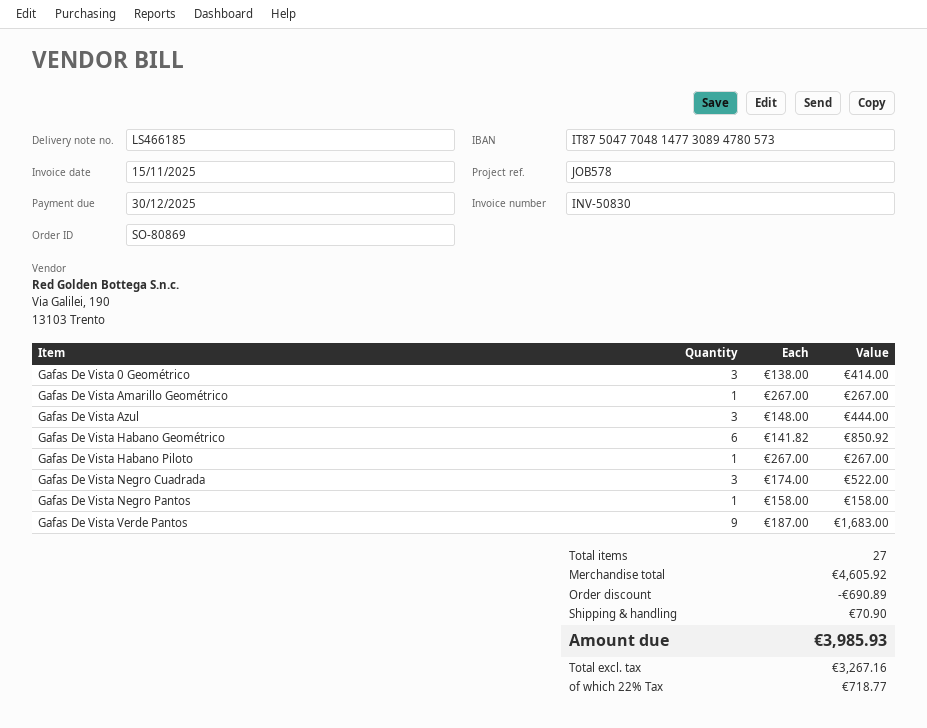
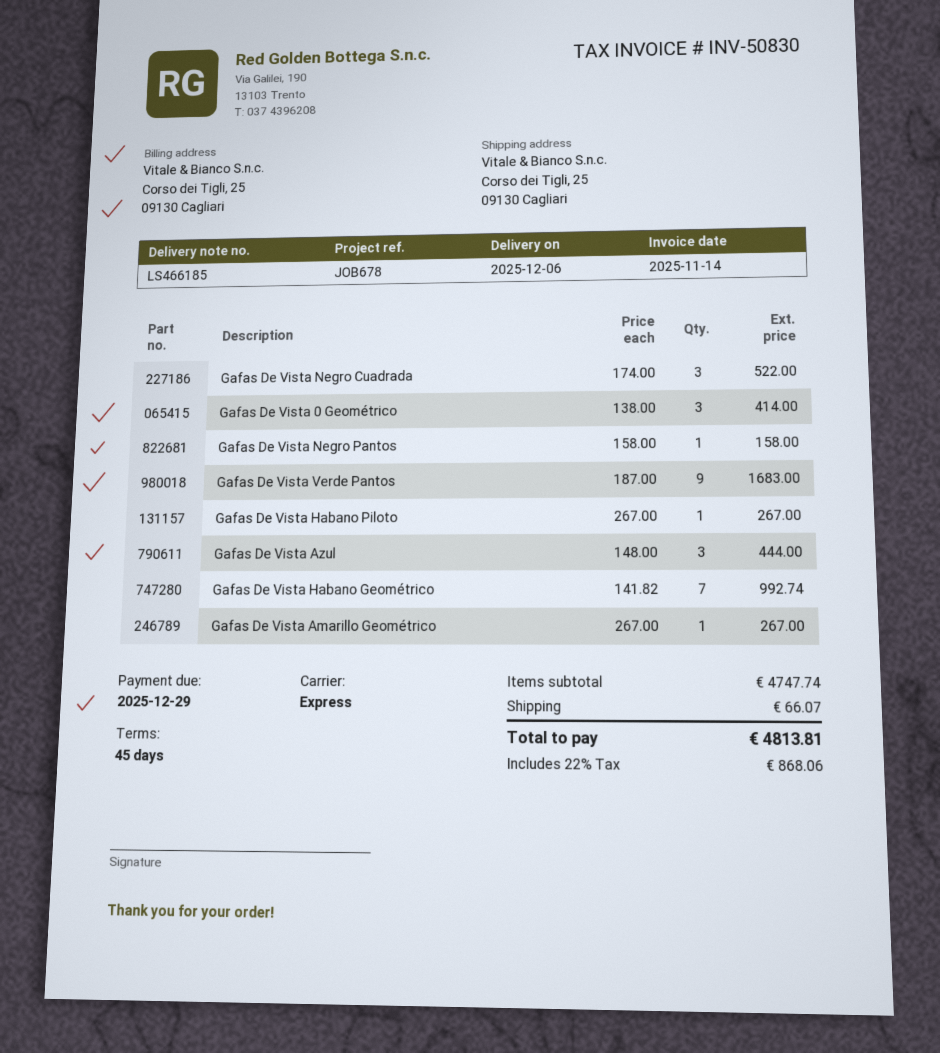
invoice date: 2025-11-15 -> 2025-11-14
due date: 2025-12-30 -> 2025-12-29
reference: JOB578 -> JOB678
Gafas De Vista Habano Geométrico: 6 x 141.82 = 850.92 -> 7 x 141.82 = 992.74
subtotal: 4605.92 -> 4747.74
discount: 690.89 -> none
shipping: 70.90 -> 66.07
tax: 22% = 718.77 -> 22% = 868.06
total: 3985.93 -> 4813.81

